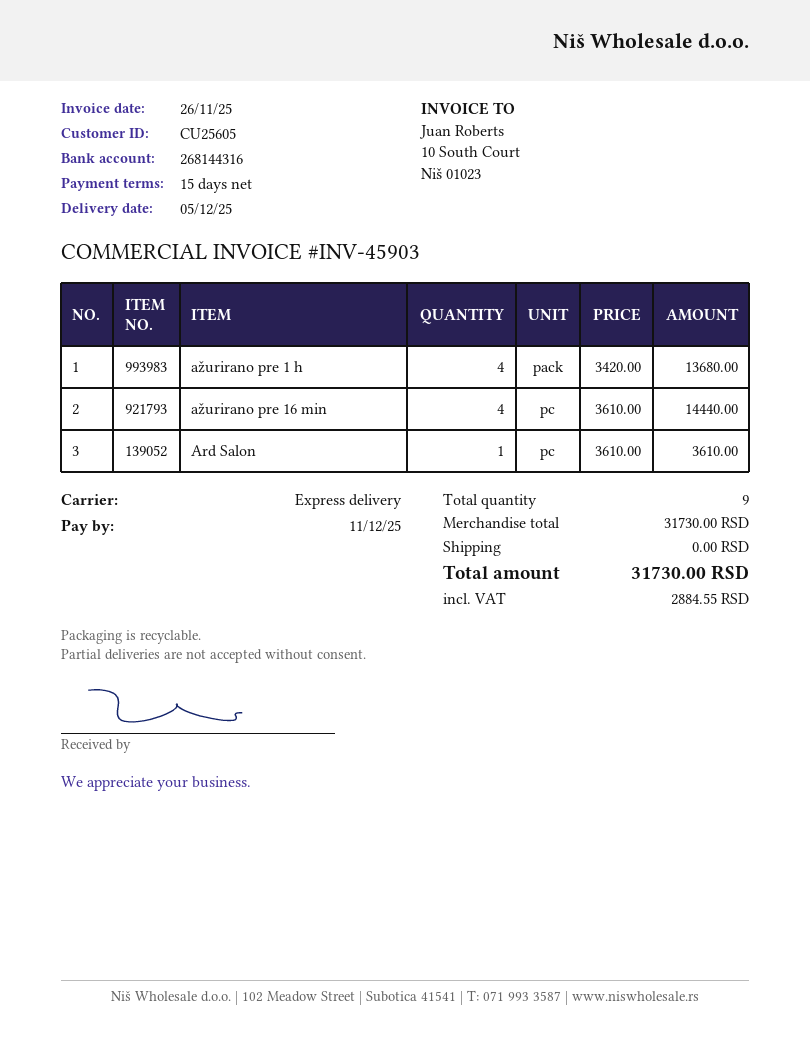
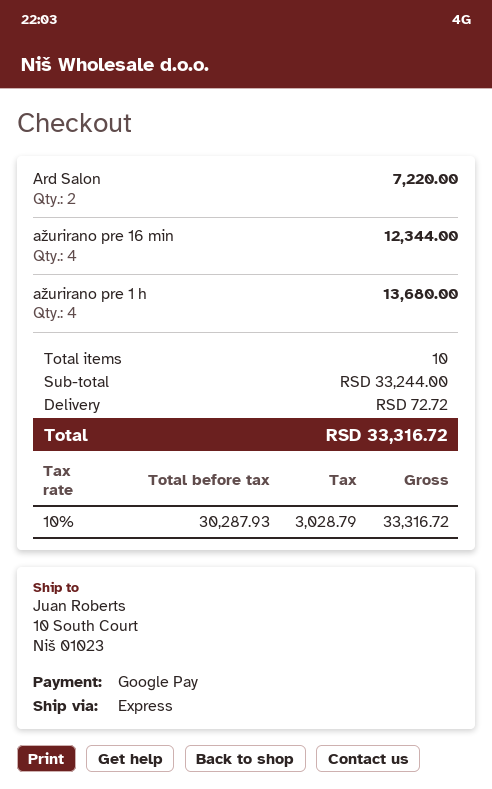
ažurirano pre 16 min: 4 for 14440.00 -> 4 for 12344.00
Ard Salon: 1 for 3610.00 -> 2 for 7220.00
total quantity: 9 -> 10
subtotal: 31730.00 -> 33244.00
shipping: 0.00 -> 72.72
tax: 2884.55 -> 3028.79
total: 31730.00 -> 33316.72

